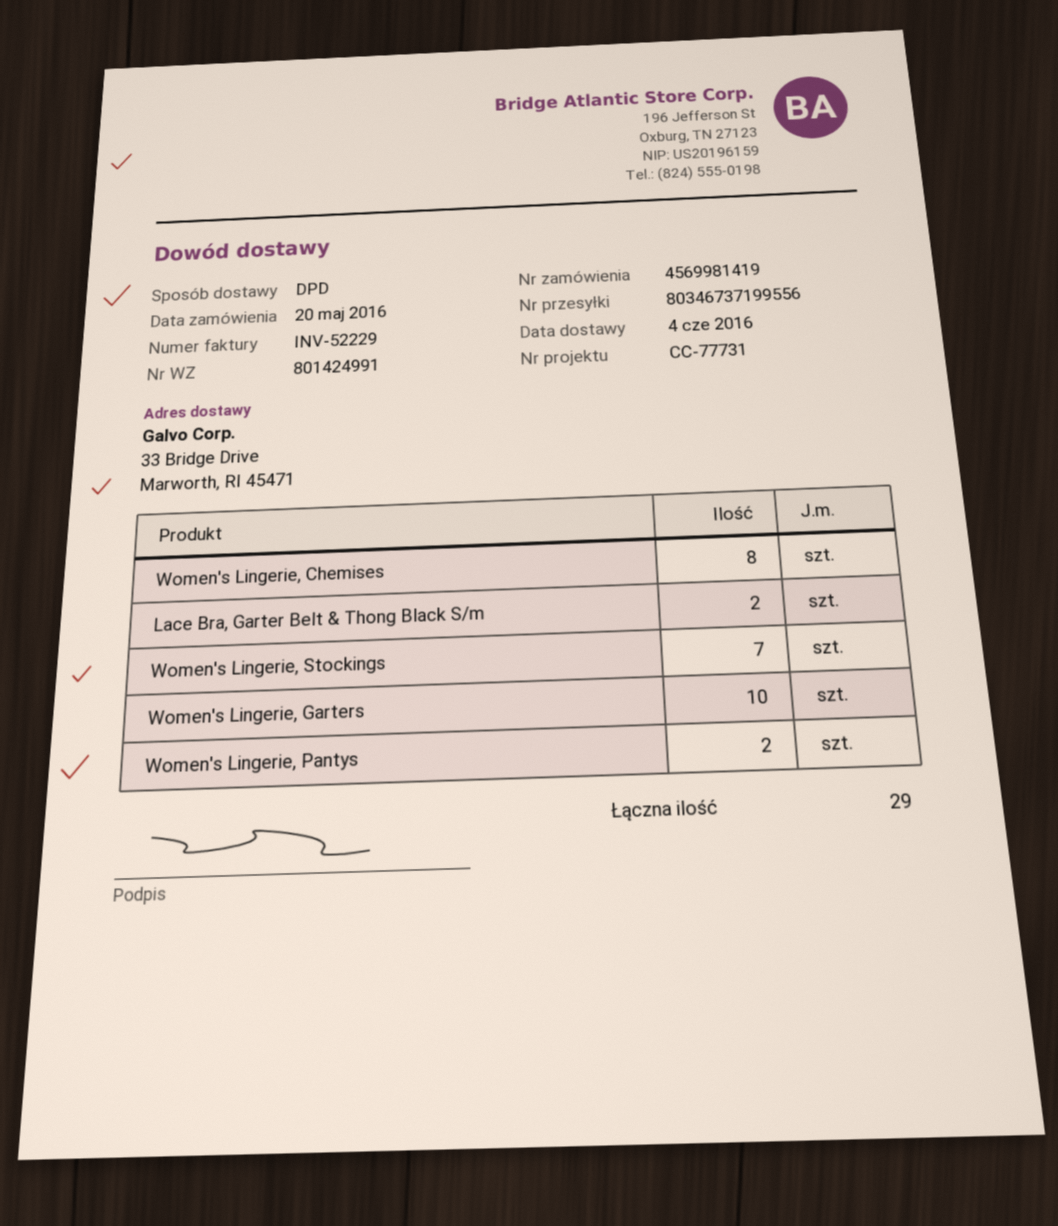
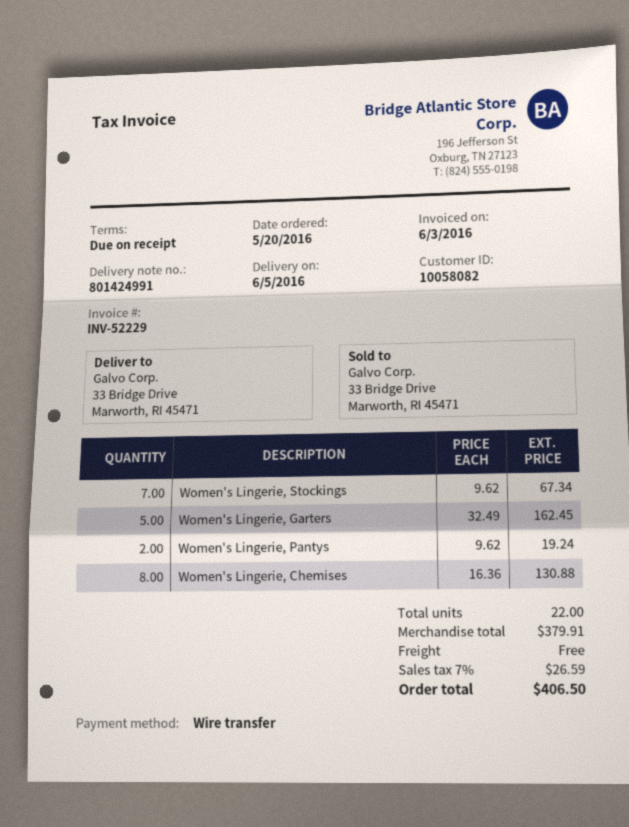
delivery date: 2016-06-04 -> 2016-06-05
Lace Bra, Garter Belt & Thong Black S/m: 2 -> none
Women's Lingerie, Garters: 10 -> 5
total quantity: 29 -> 22

